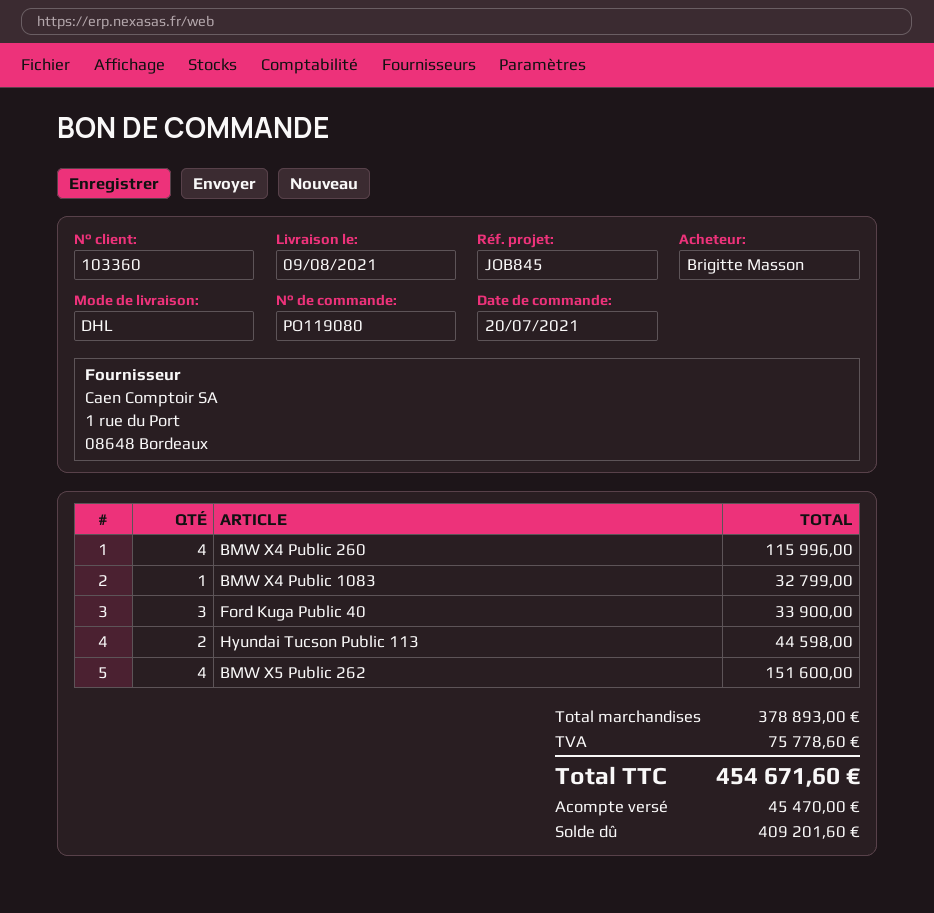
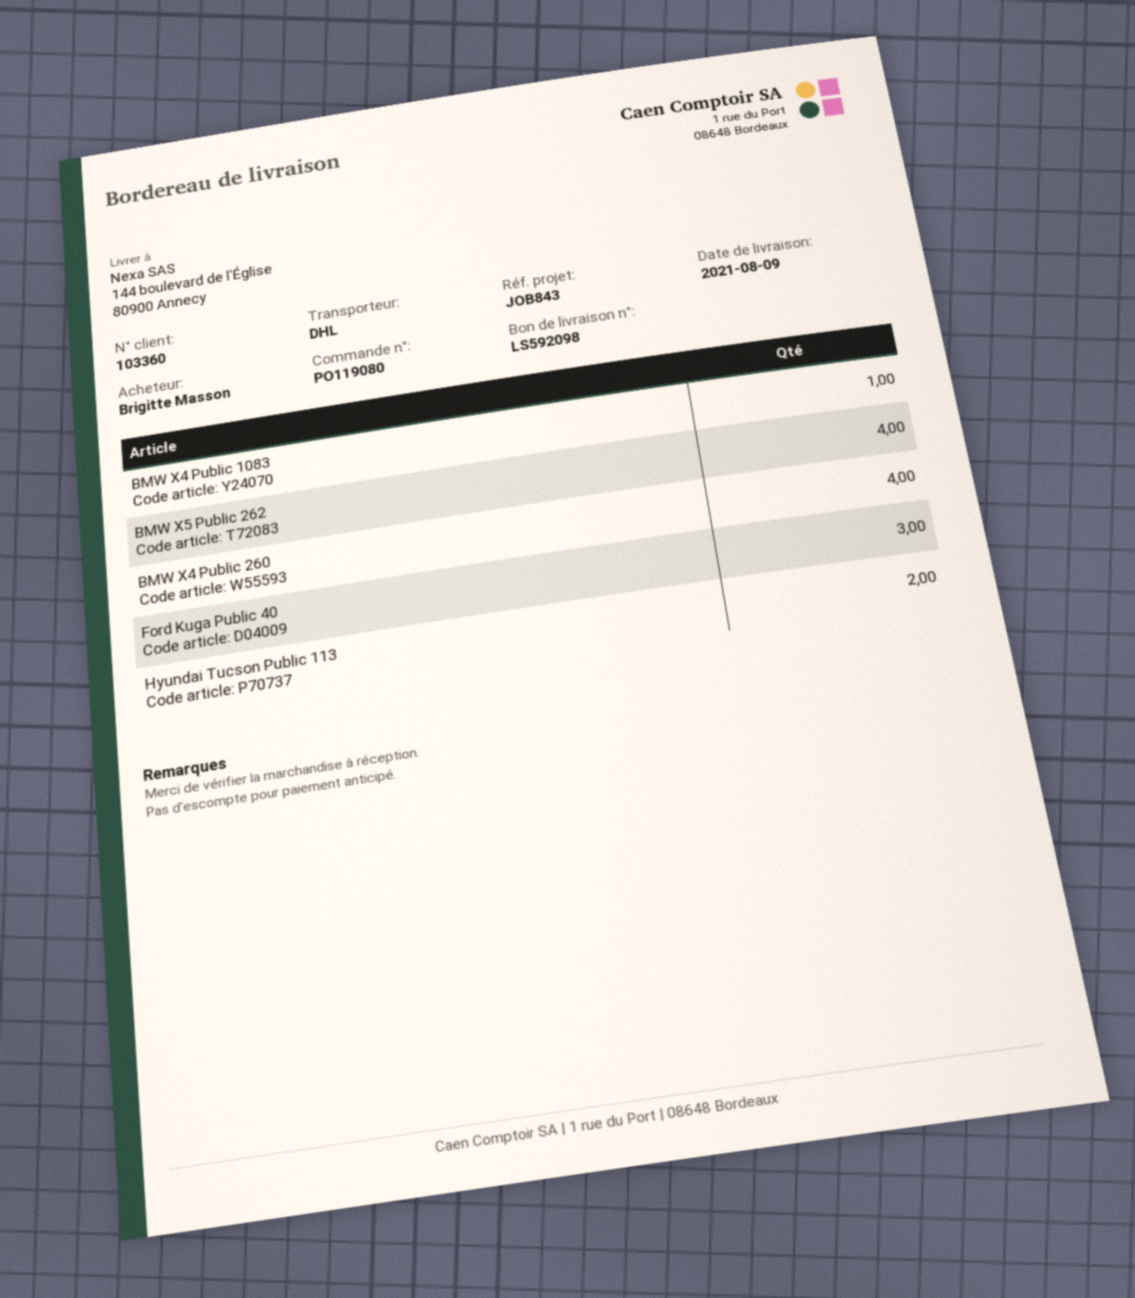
reference: JOB845 -> JOB843

